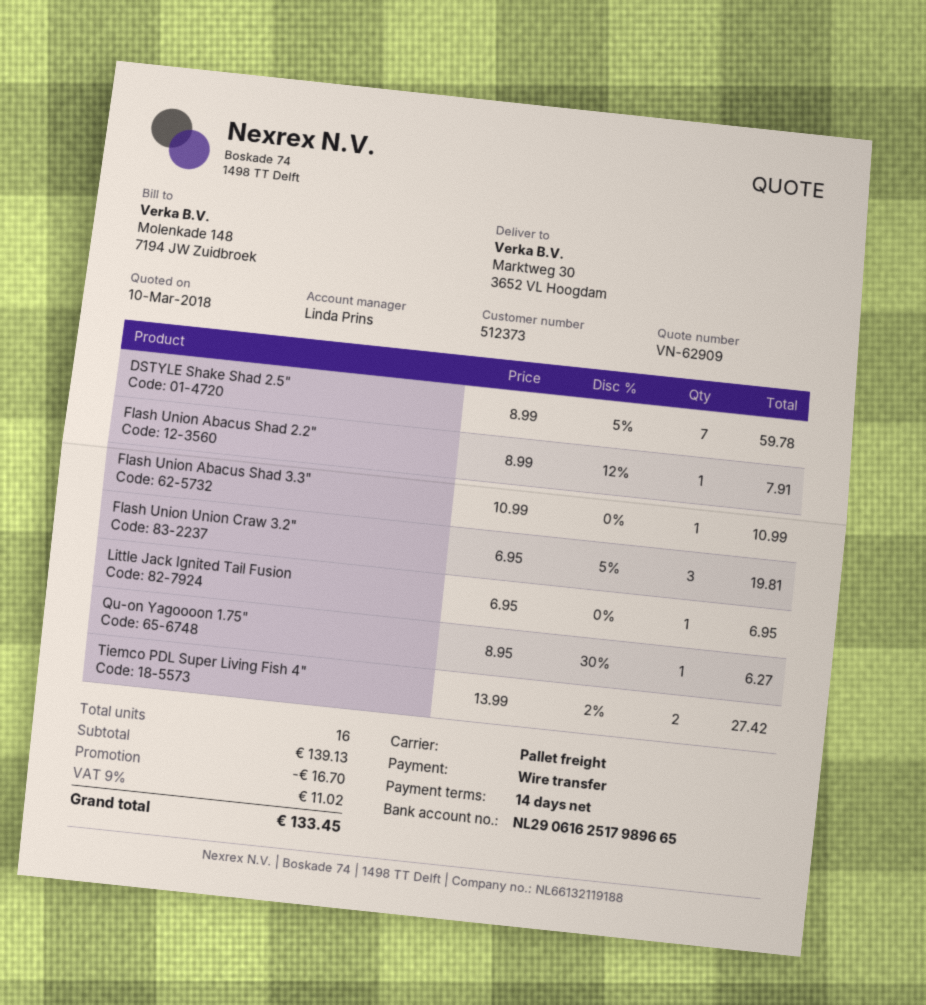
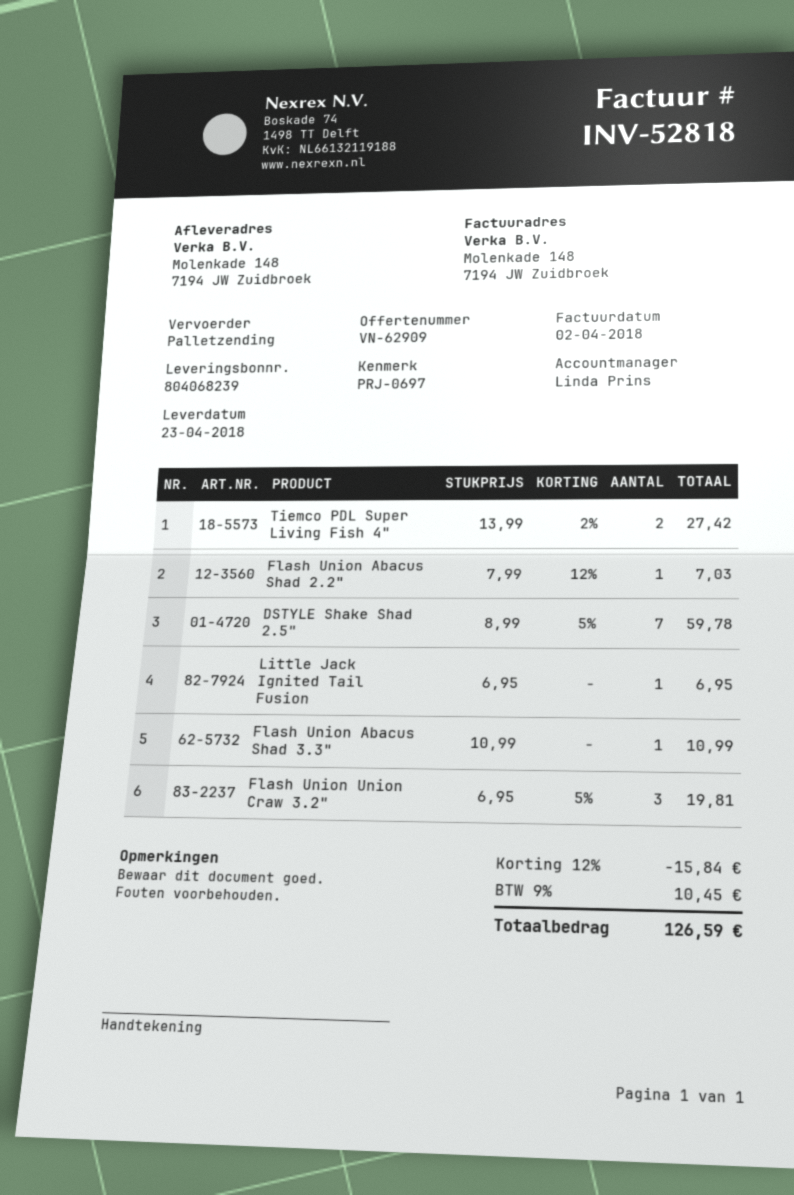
ship to: Marktweg 30, 3652 VL Hoogdam -> Molenkade 148, 7194 JW Zuidbroek
Flash Union Abacus Shad 2.2": 1 x 8.99 - 12% = 7.91 -> 1 x 7.99 - 12% = 7.03
Qu-on Yagoooon 1.75": 1 x 8.95 - 30% = 6.27 -> none
discount: 16.70 -> 15.84
tax: 9% = 11.02 -> 9% = 10.45
total: 133.45 -> 126.59

